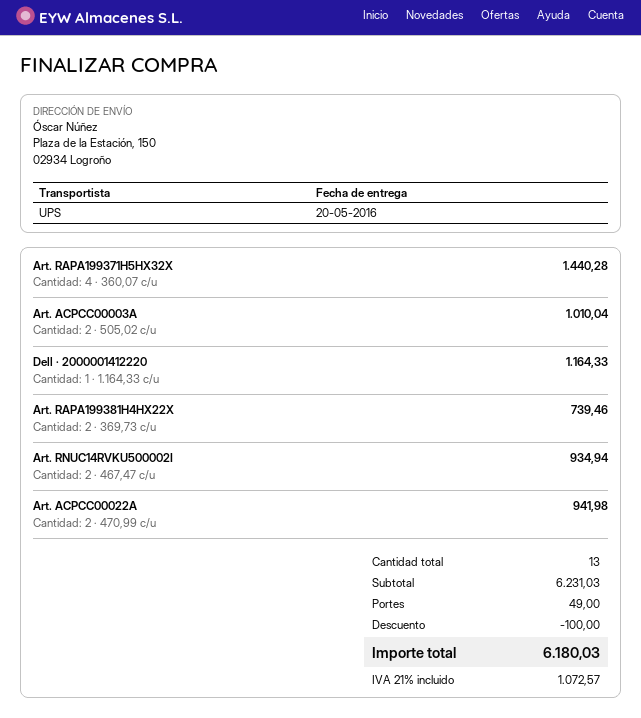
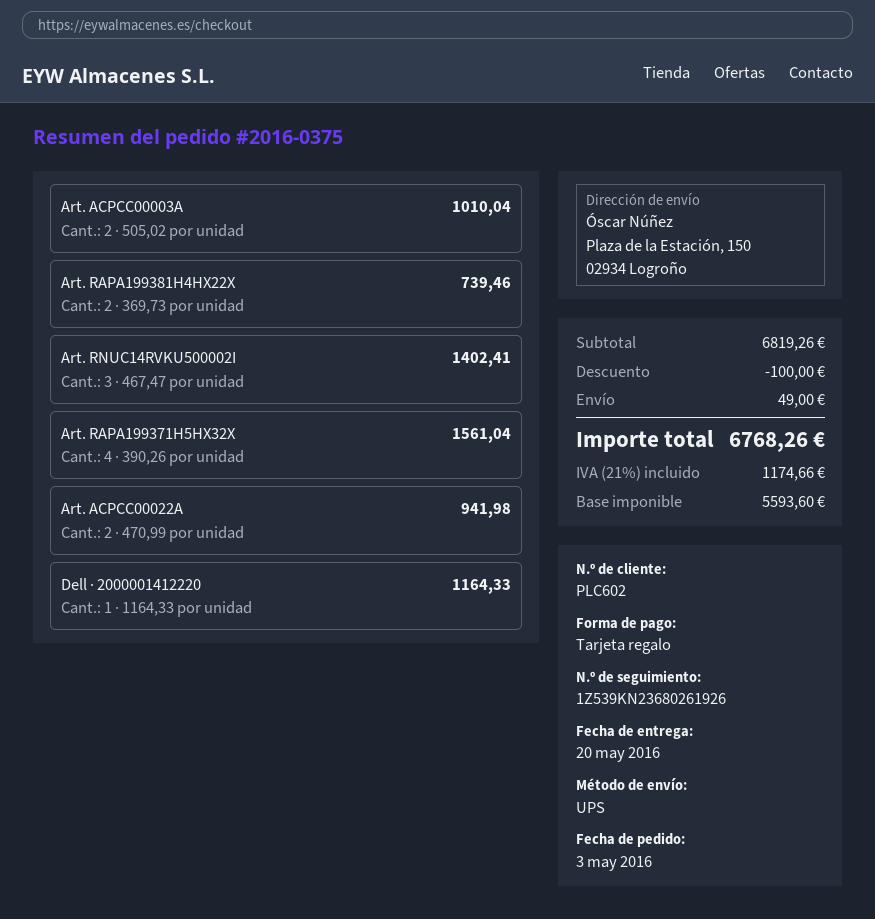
Art. RAPA199371H5HX32X: 4 x 360.07 = 1440.28 -> 4 x 390.26 = 1561.04
Art. RNUC14RVKU500002I: 2 x 467.47 = 934.94 -> 3 x 467.47 = 1402.41
subtotal: 6231.03 -> 6819.26
tax: 21% = 1072.57 -> 21% = 1174.66
total: 6180.03 -> 6768.26

